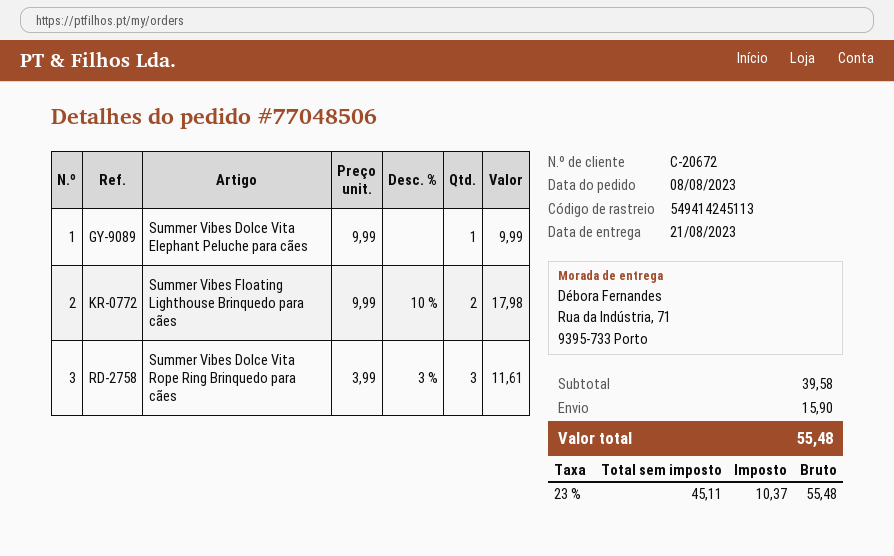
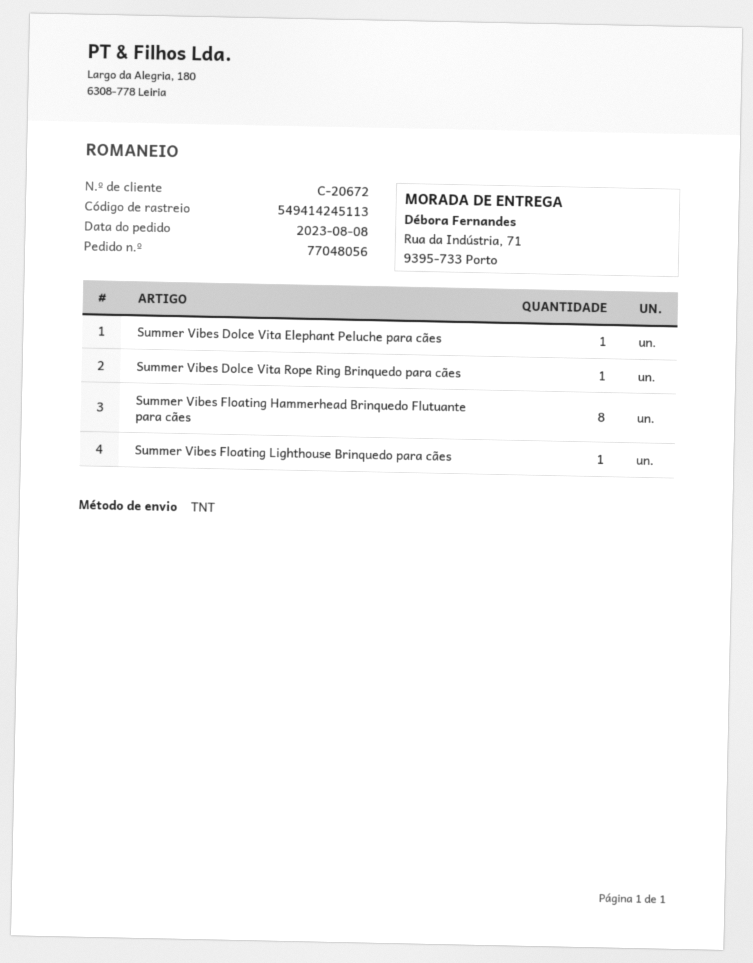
order number: 77048506 -> 77048056
Summer Vibes Floating Lighthouse Brinquedo para cães: 2 -> 1
Summer Vibes Dolce Vita Rope Ring Brinquedo para cães: 3 -> 1
Summer Vibes Floating Hammerhead Brinquedo Flutuante para cães: none -> 8

